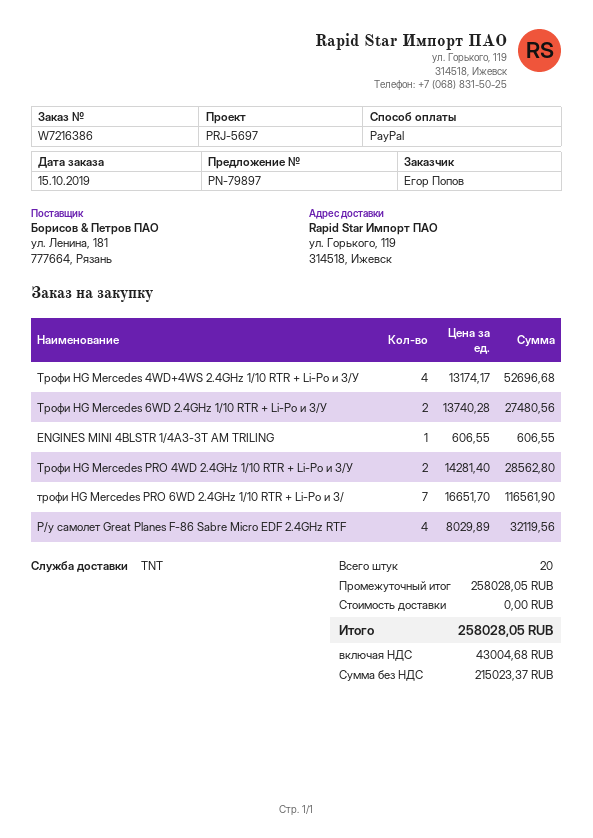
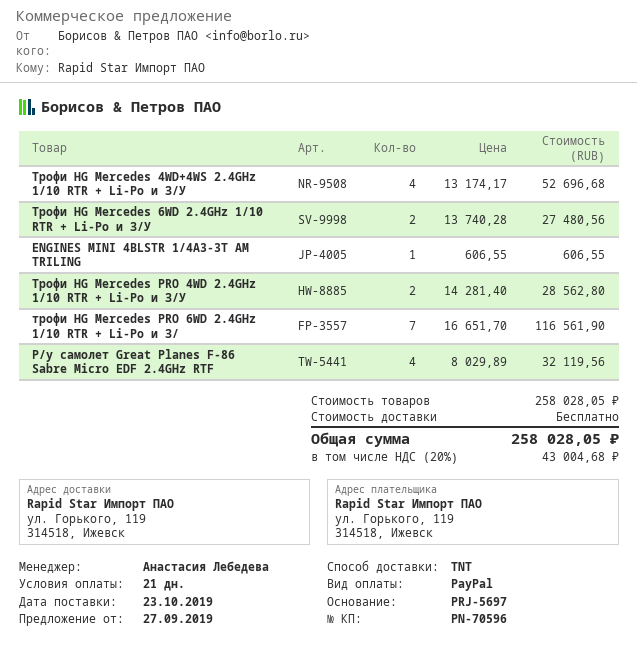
quote number: PN-79897 -> PN-70596

